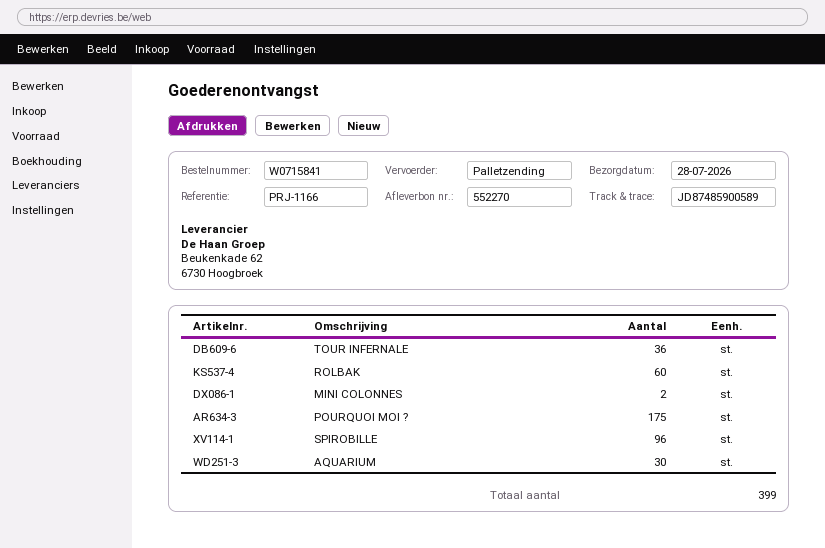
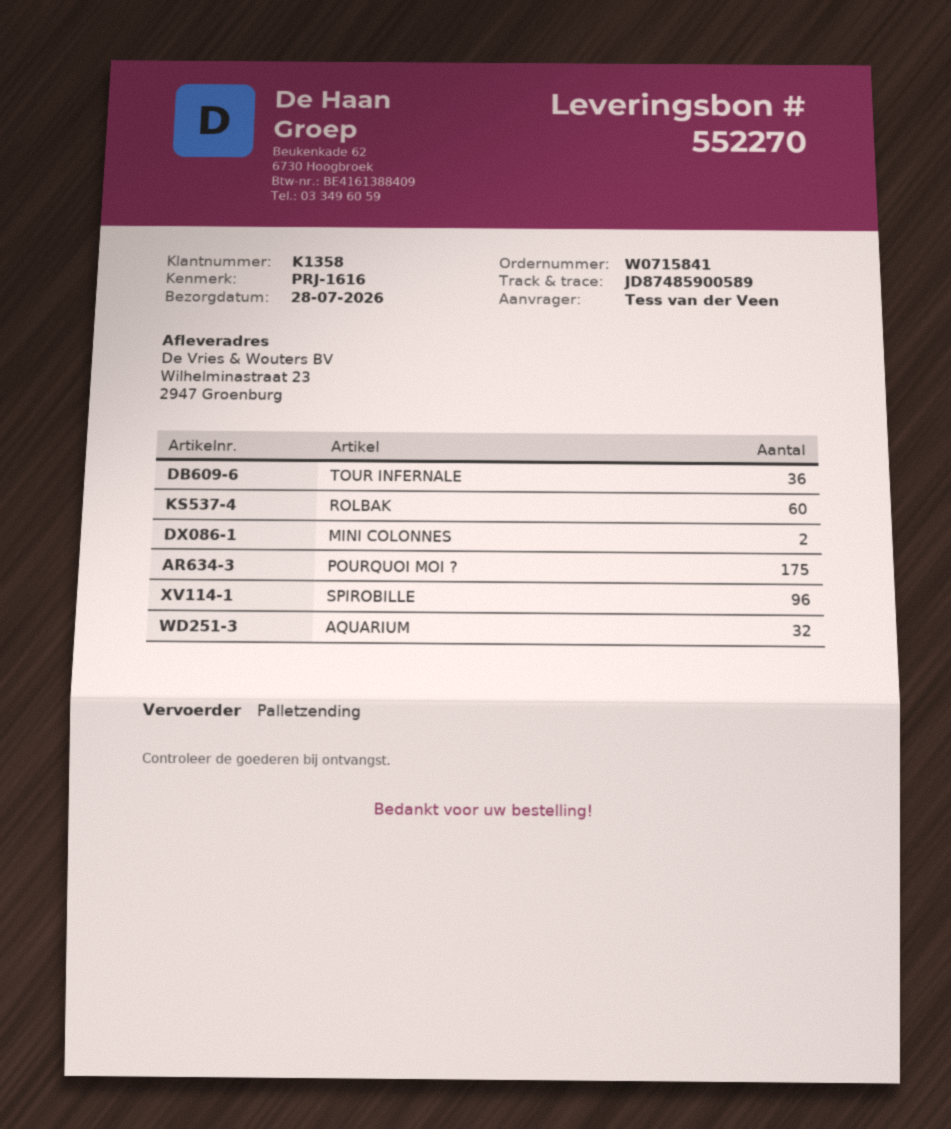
reference: PRJ-1166 -> PRJ-1616
AQUARIUM: 30 -> 32

